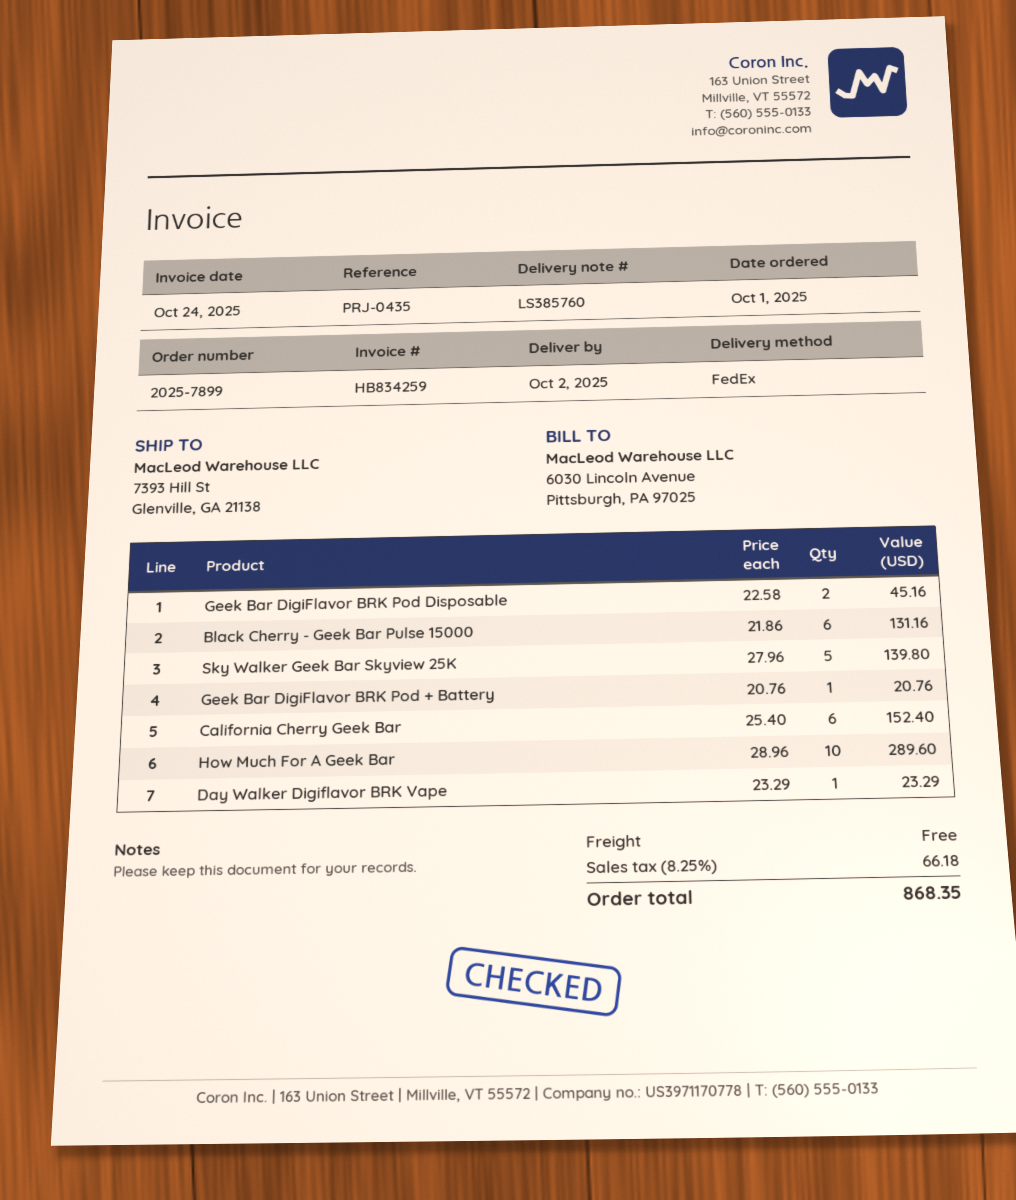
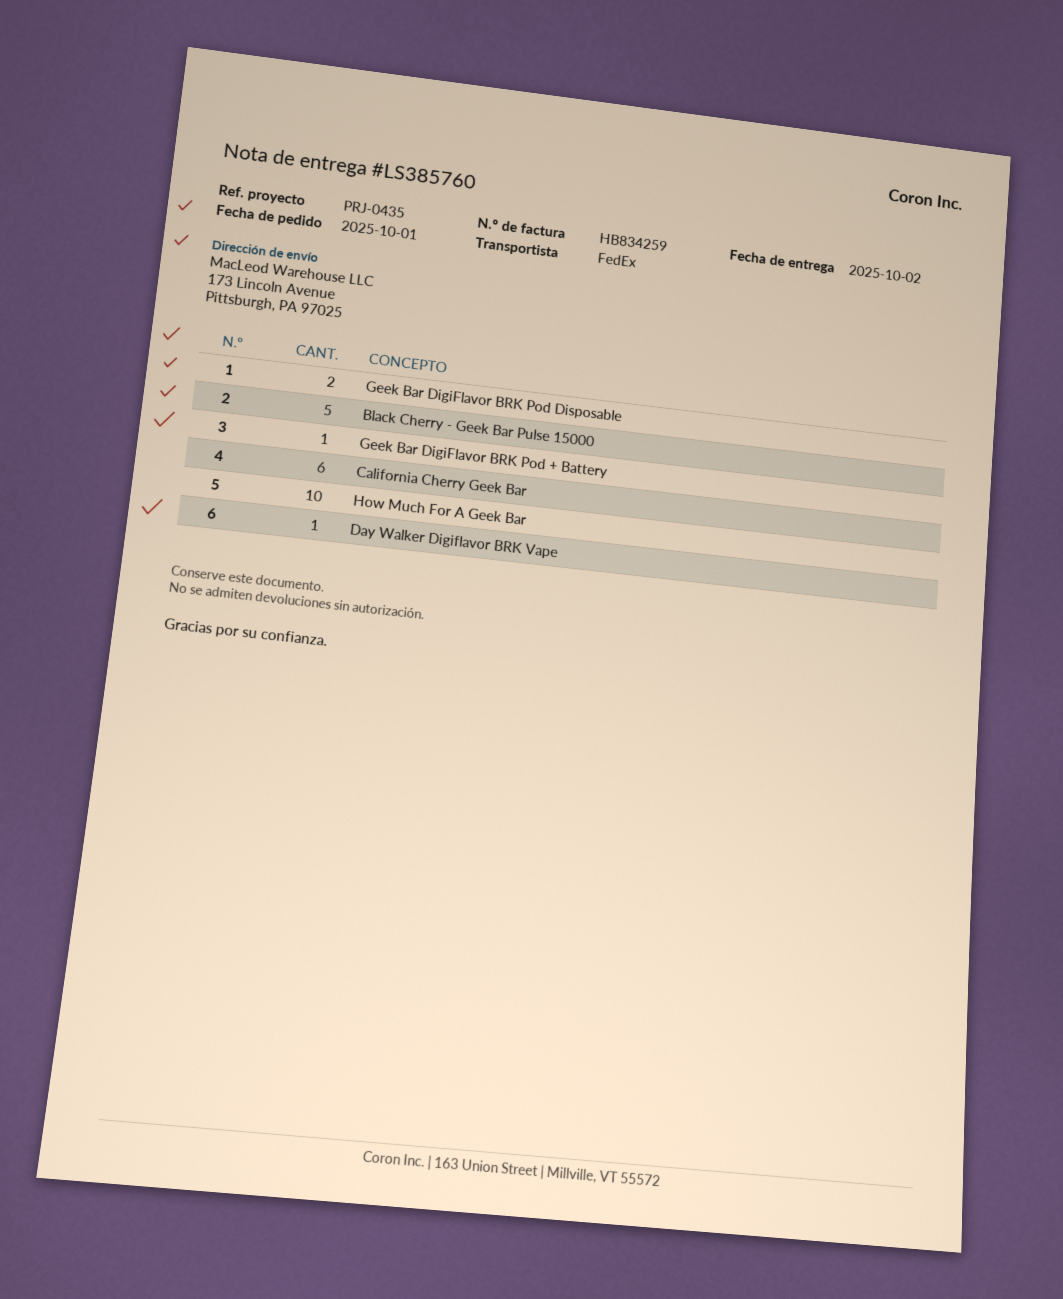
ship to: 7393 Hill St, Glenville, GA 21138 -> 173 Lincoln Avenue, Pittsburgh, PA 97025
Black Cherry - Geek Bar Pulse 15000: 6 -> 5
Sky Walker Geek Bar Skyview 25K: 5 -> none

